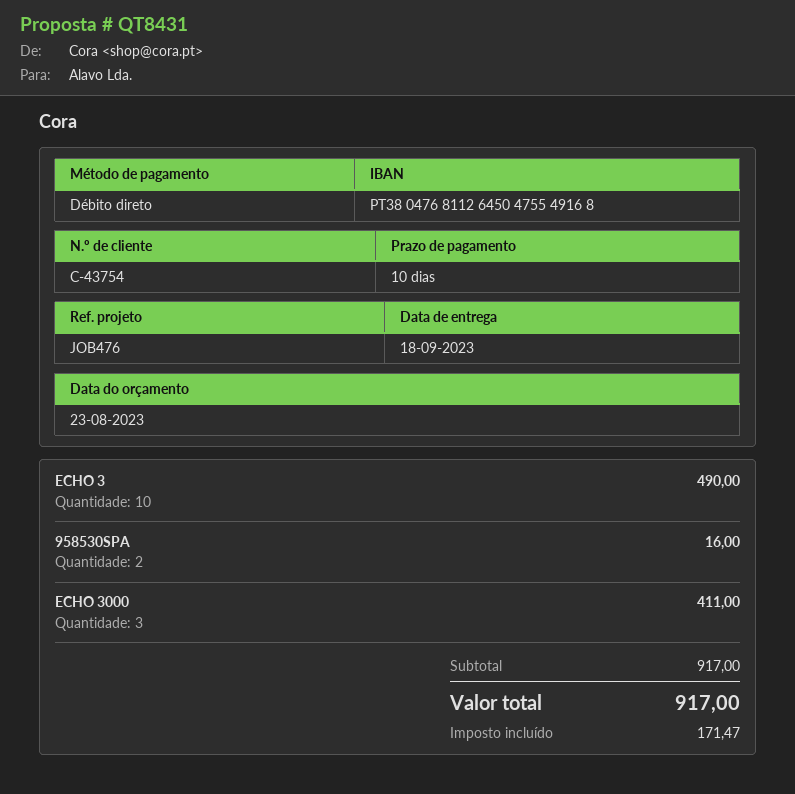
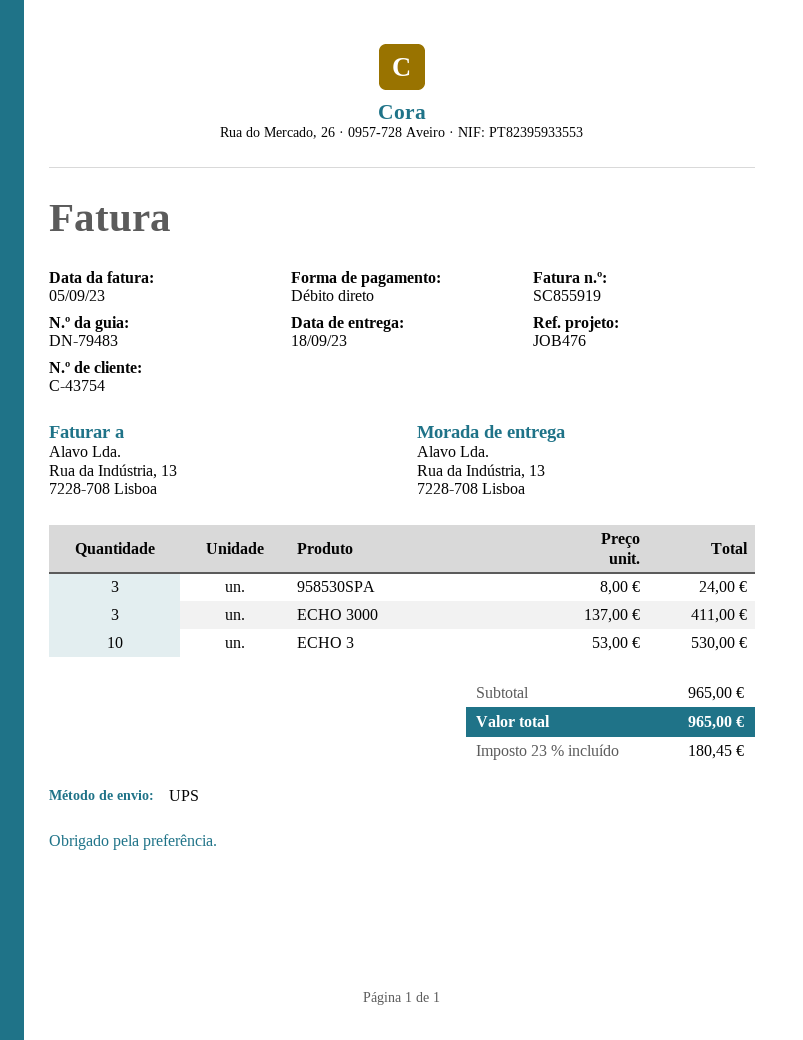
ECHO 3: 10 for 490.00 -> 10 for 530.00
958530SPA: 2 for 16.00 -> 3 for 24.00
subtotal: 917.00 -> 965.00
tax: 171.47 -> 180.45
total: 917.00 -> 965.00

